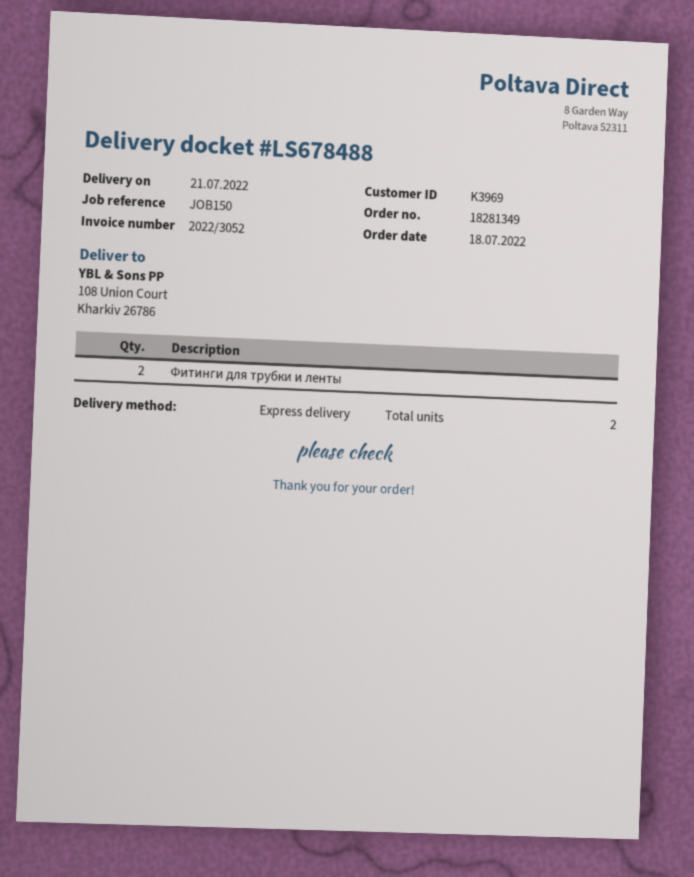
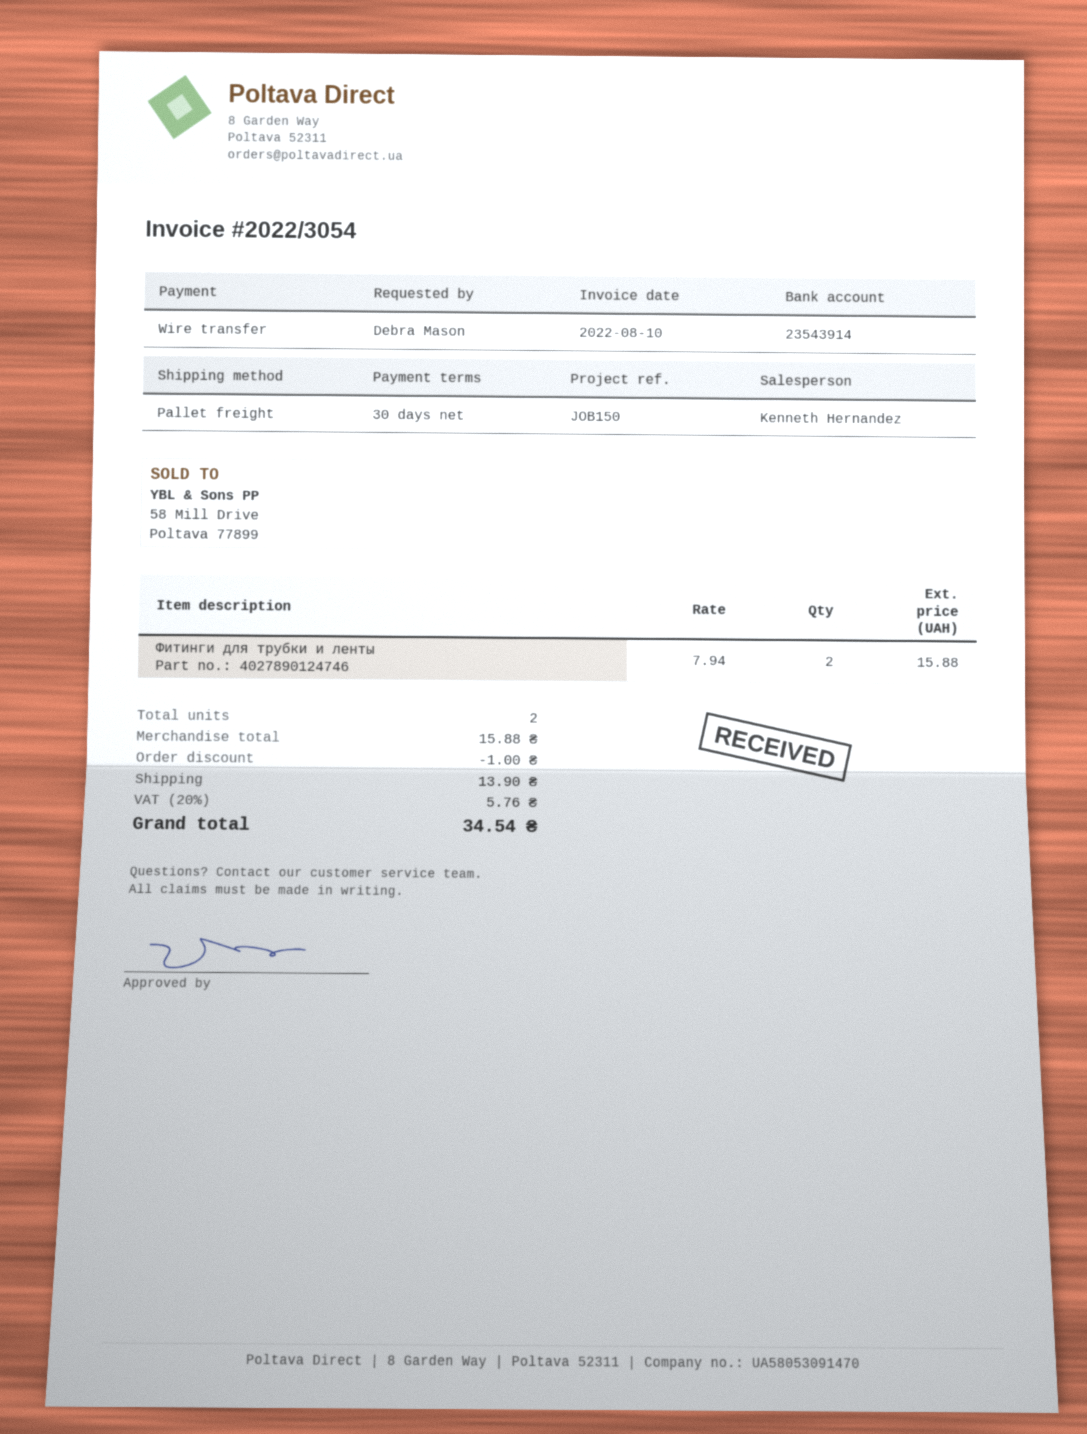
invoice number: 2022/3052 -> 2022/3054
shipping method: express -> pallet freight

